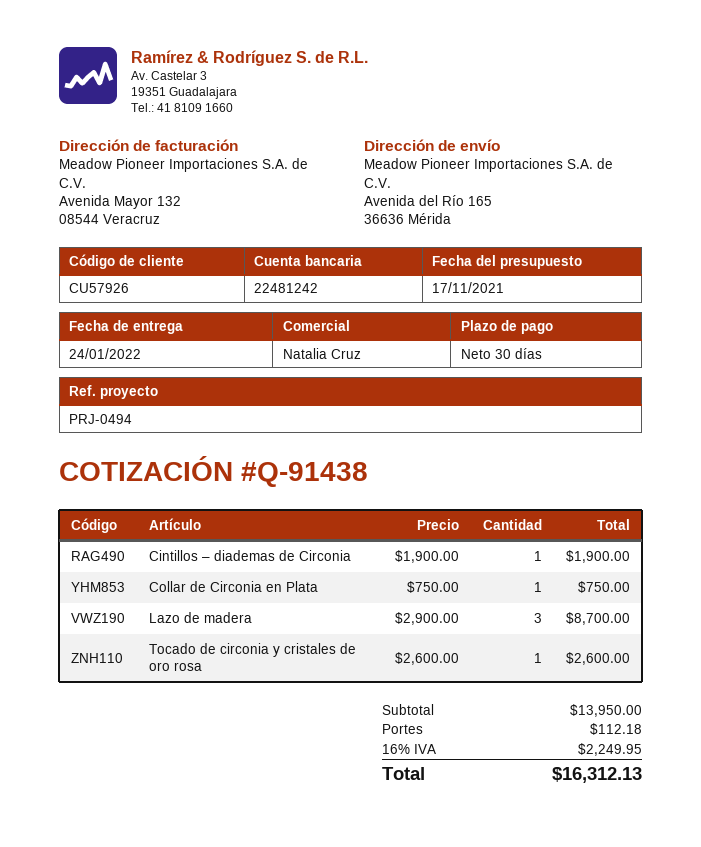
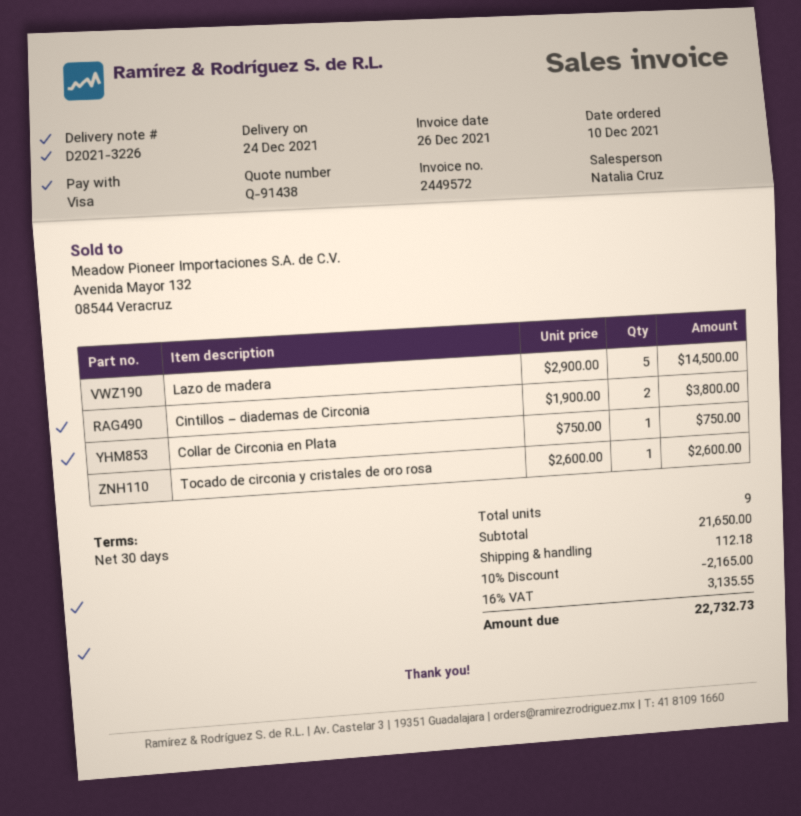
delivery date: 2022-01-24 -> 2021-12-24
Cintillos – diademas de Circonia: 1 x 1900.00 = 1900.00 -> 2 x 1900.00 = 3800.00
Lazo de madera: 3 x 2900.00 = 8700.00 -> 5 x 2900.00 = 14500.00
subtotal: 13950.00 -> 21650.00
discount: none -> 10% = 2165.00
tax: 16% = 2249.95 -> 16% = 3135.55
total: 16312.13 -> 22732.73

